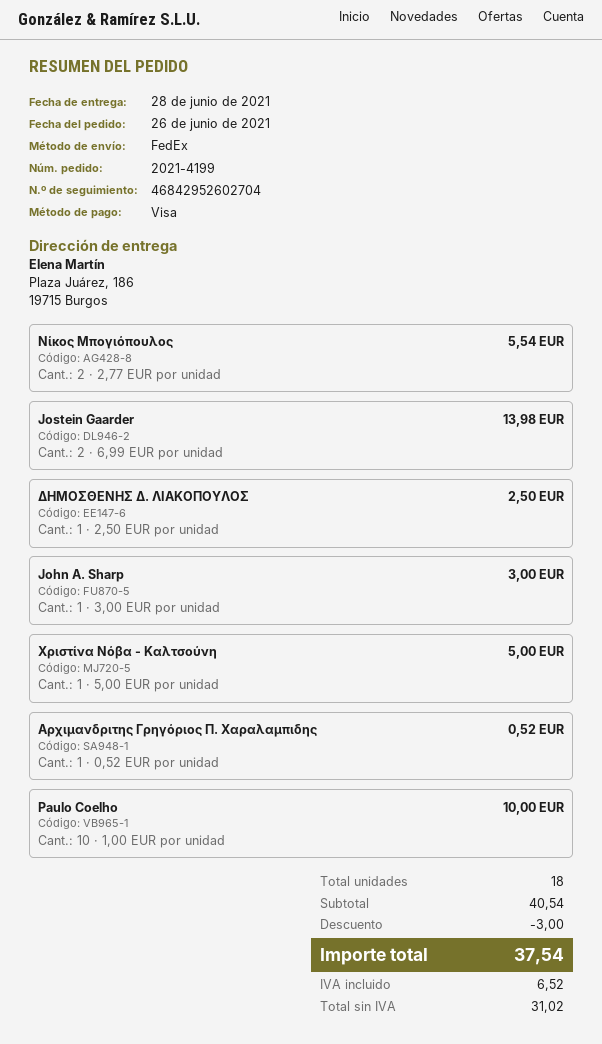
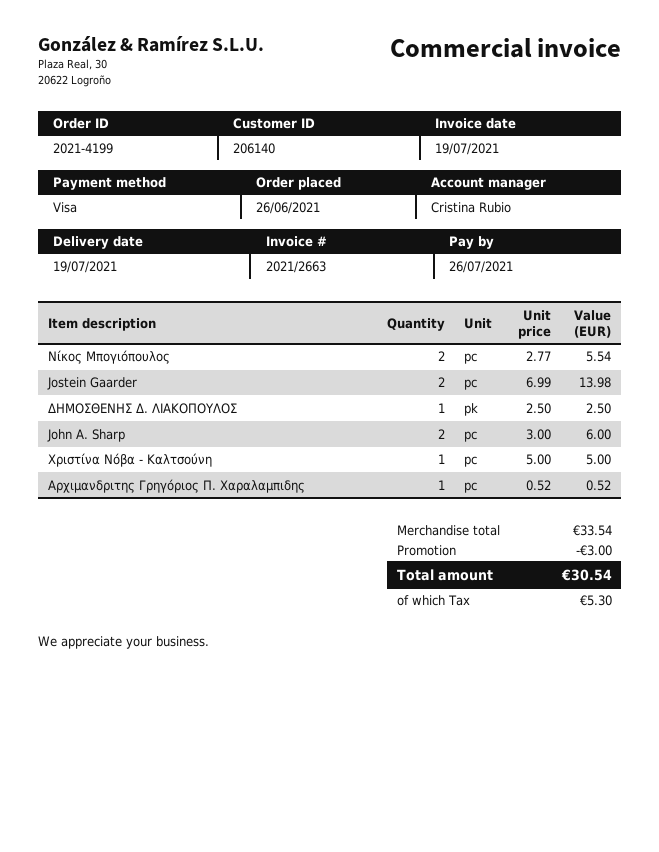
delivery date: 2021-06-28 -> 2021-07-19
John A. Sharp: 1 x 3.00 = 3.00 -> 2 x 3.00 = 6.00
Paulo Coelho: 10 x 1.00 = 10.00 -> none
subtotal: 40.54 -> 33.54
tax: 6.52 -> 5.30
total: 37.54 -> 30.54

